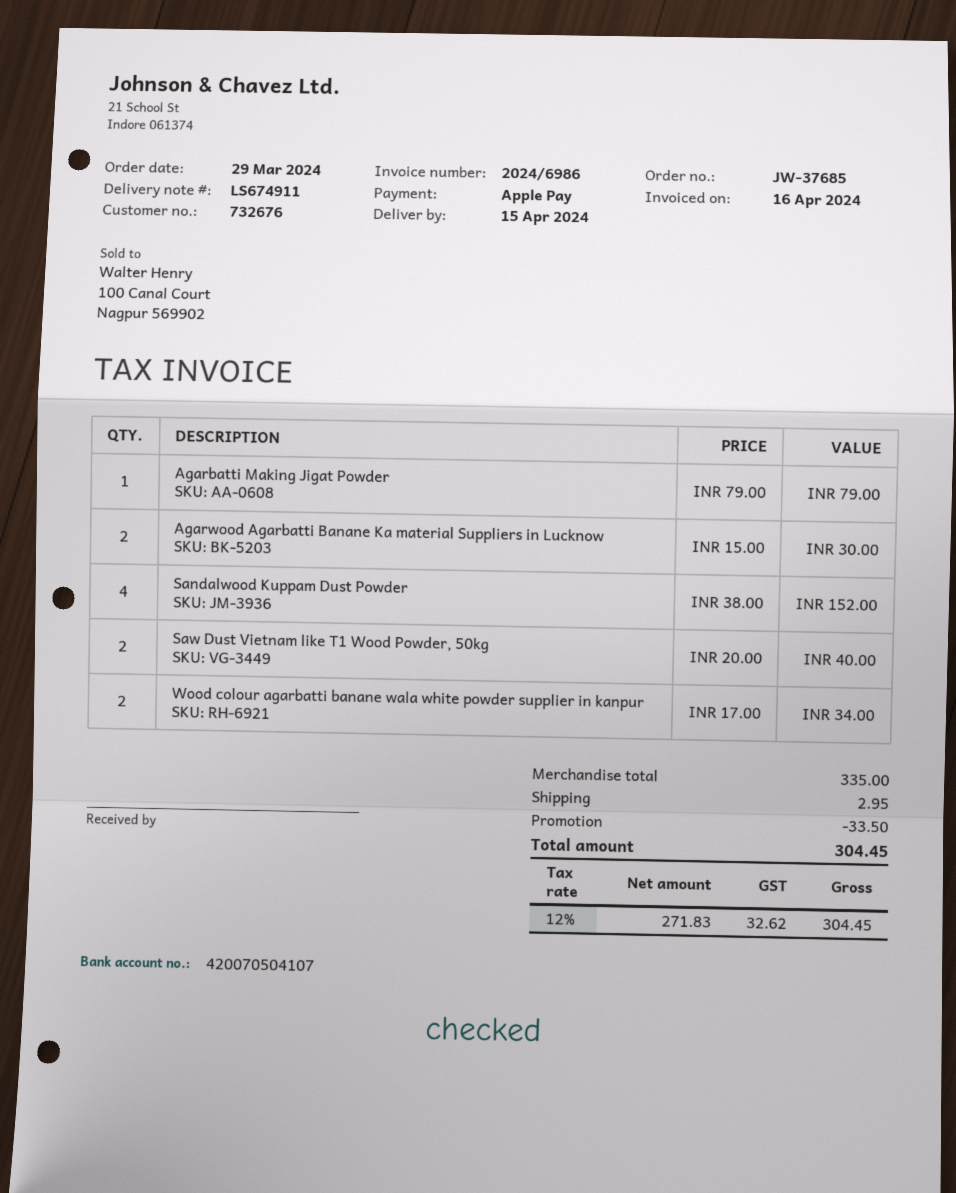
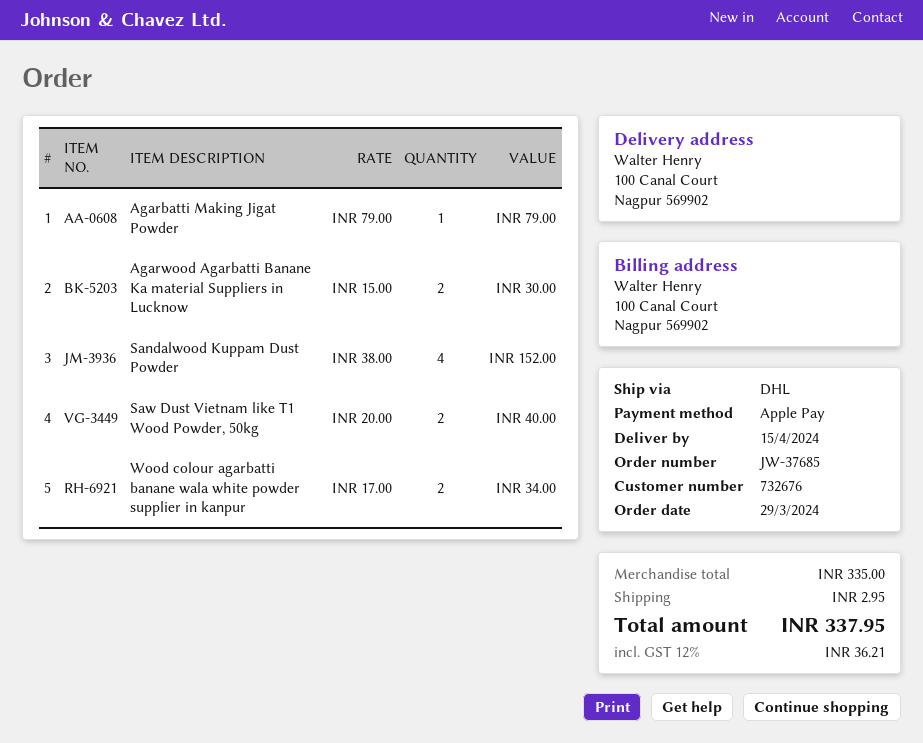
discount: 33.50 -> none
tax: 12% = 32.62 -> 12% = 36.21
total: 304.45 -> 337.95

